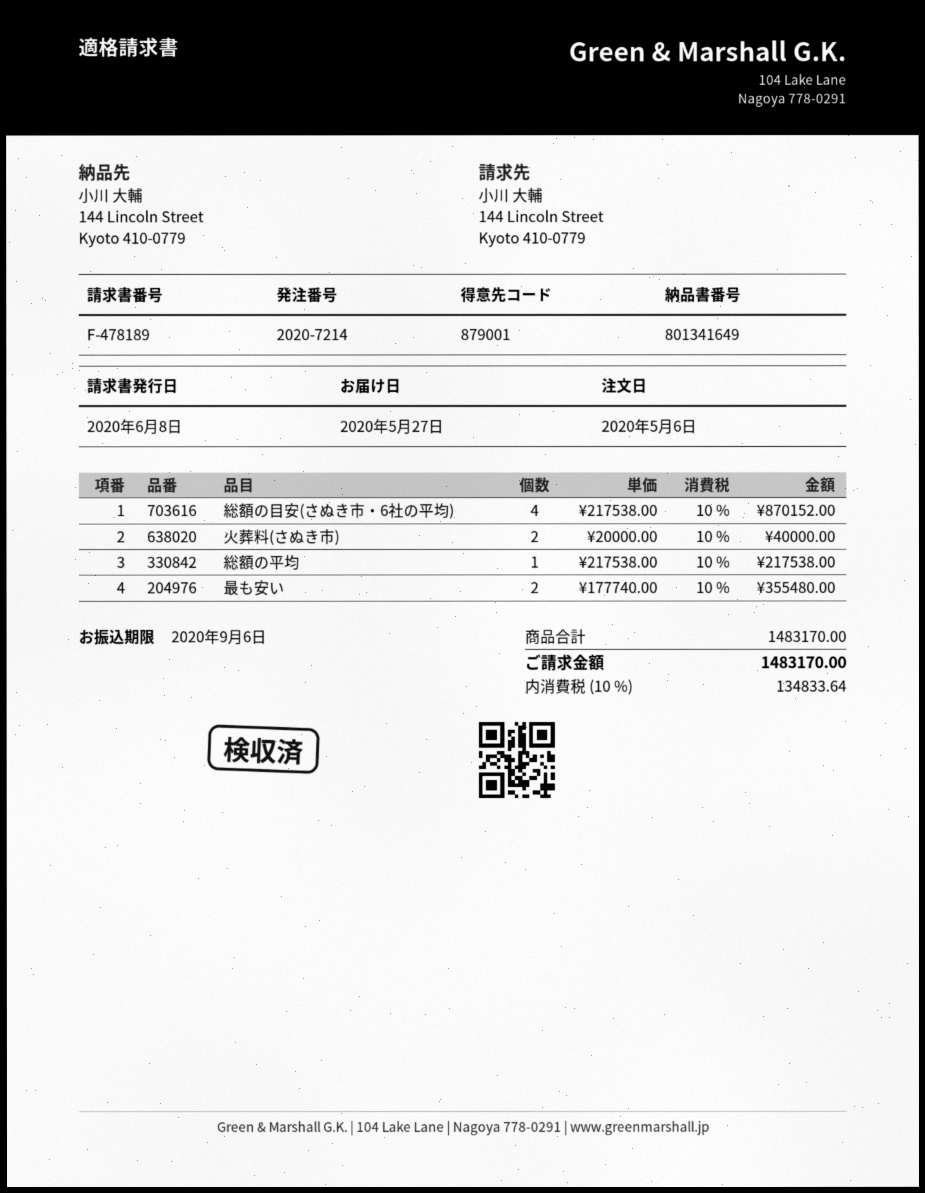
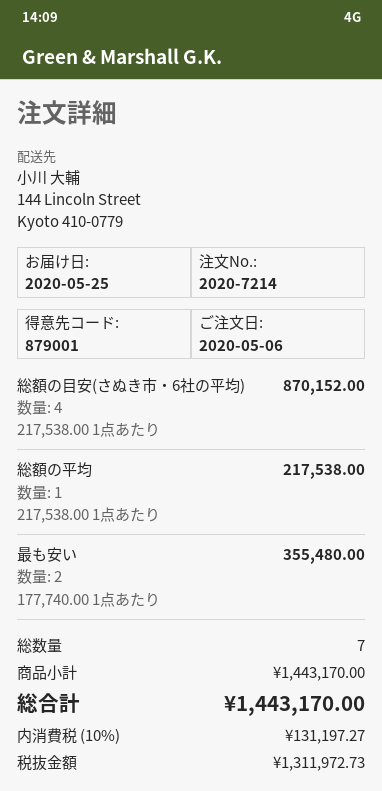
delivery date: 2020-05-27 -> 2020-05-25
火葬料(さぬき市): 2 x 20000.00 = 40000.00 -> none
subtotal: 1483170.00 -> 1443170.00
tax: 10% = 134833.64 -> 10% = 131197.27
total: 1483170.00 -> 1443170.00

